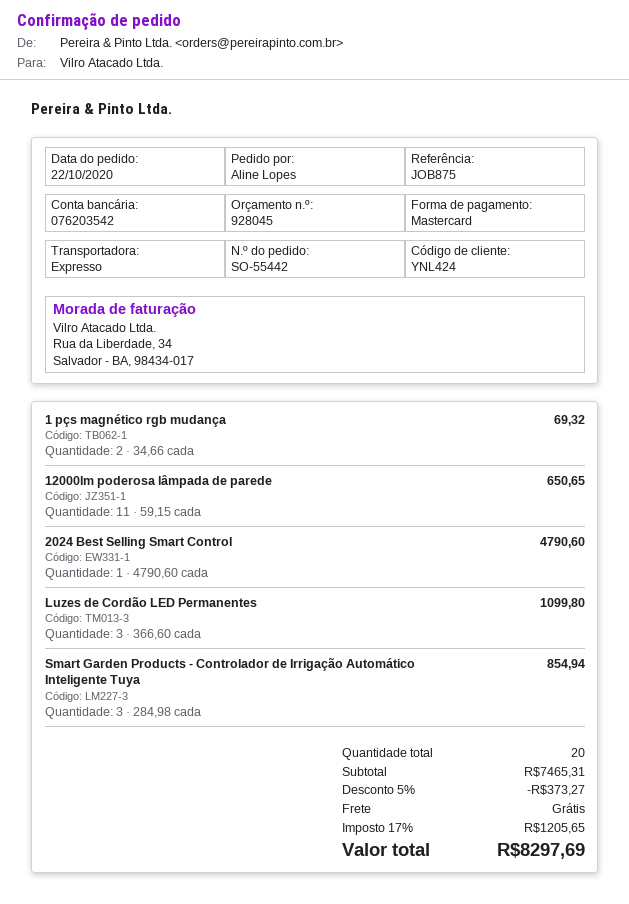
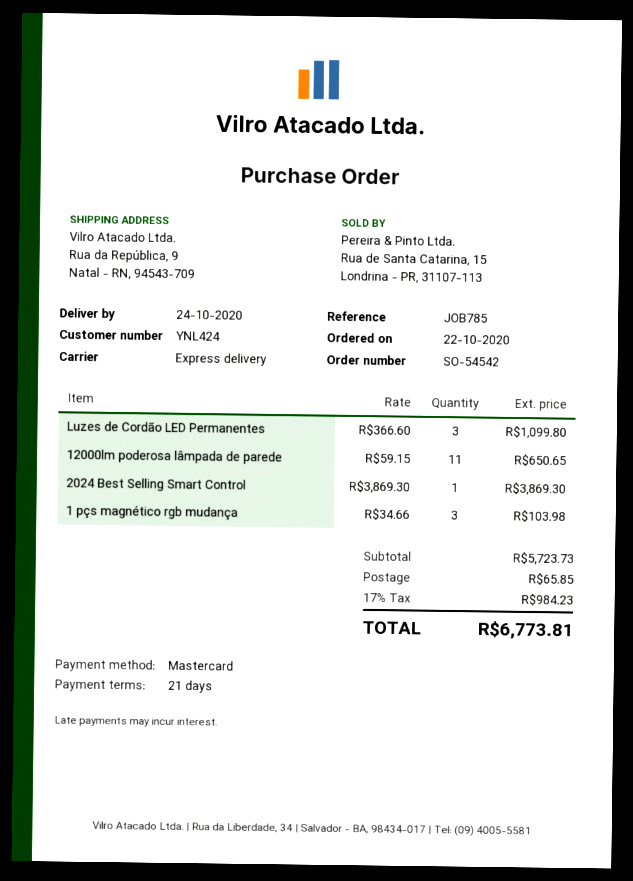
order number: SO-55442 -> SO-54542
reference: JOB875 -> JOB785
1 pçs magnético rgb mudança: 2 x 34.66 = 69.32 -> 3 x 34.66 = 103.98
2024 Best Selling Smart Control: 1 x 4790.60 = 4790.60 -> 1 x 3869.30 = 3869.30
Smart Garden Products - Controlador de Irrigação Automático Inteligente Tuya: 3 x 284.98 = 854.94 -> none
subtotal: 7465.31 -> 5723.73
discount: 5% = 373.27 -> none
shipping: 0.00 -> 65.85
tax: 17% = 1205.65 -> 17% = 984.23
total: 8297.69 -> 6773.81

